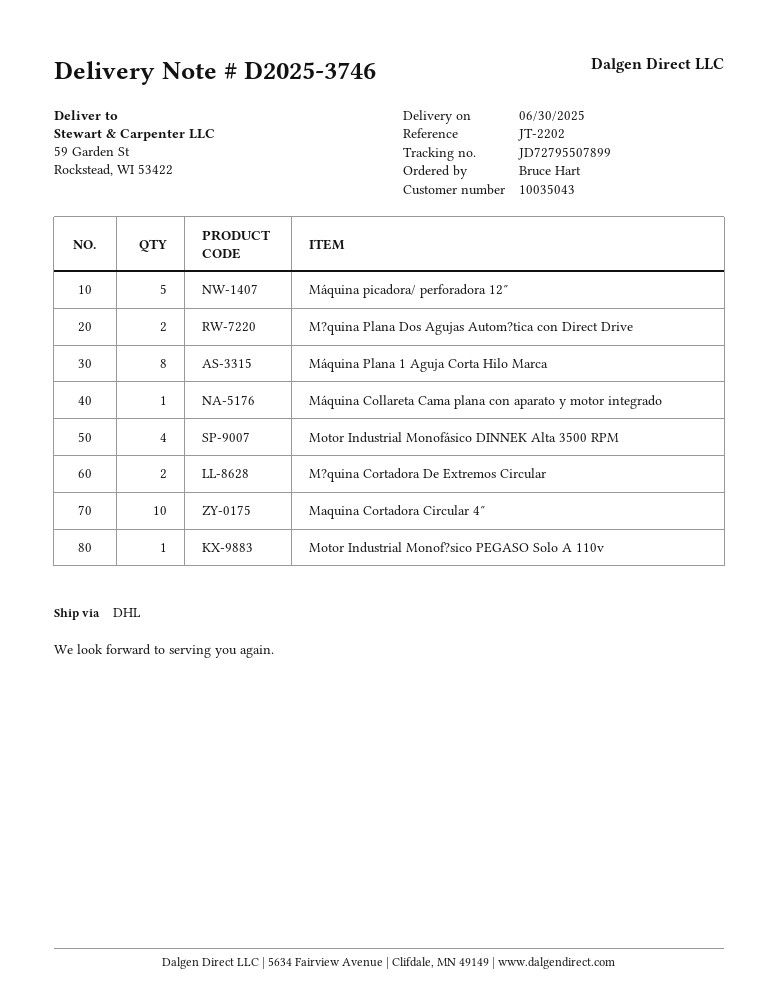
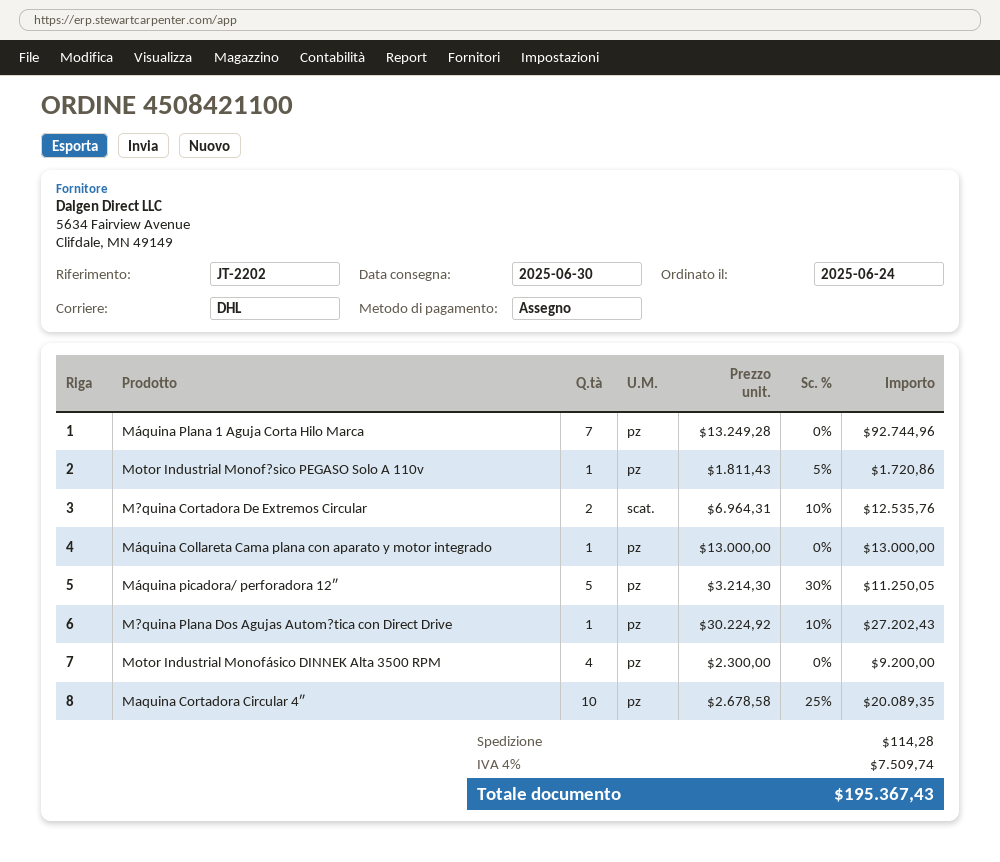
M?quina Plana Dos Agujas Autom?tica con Direct Drive: 2 -> 1
Máquina Plana 1 Aguja Corta Hilo Marca: 8 -> 7

